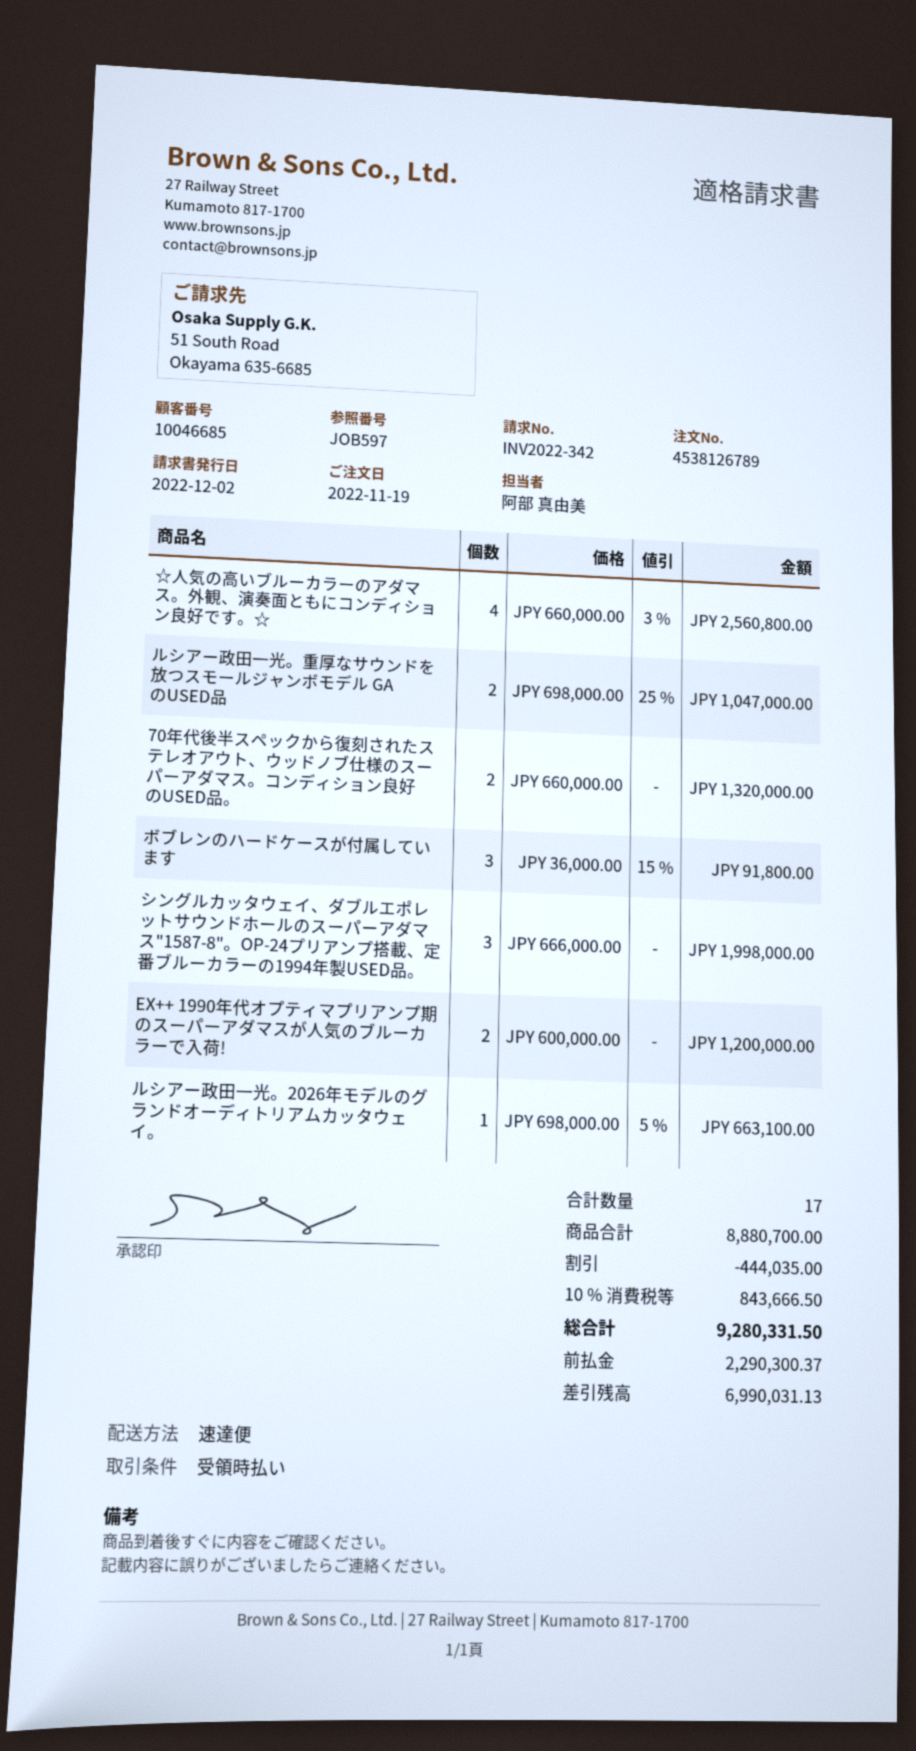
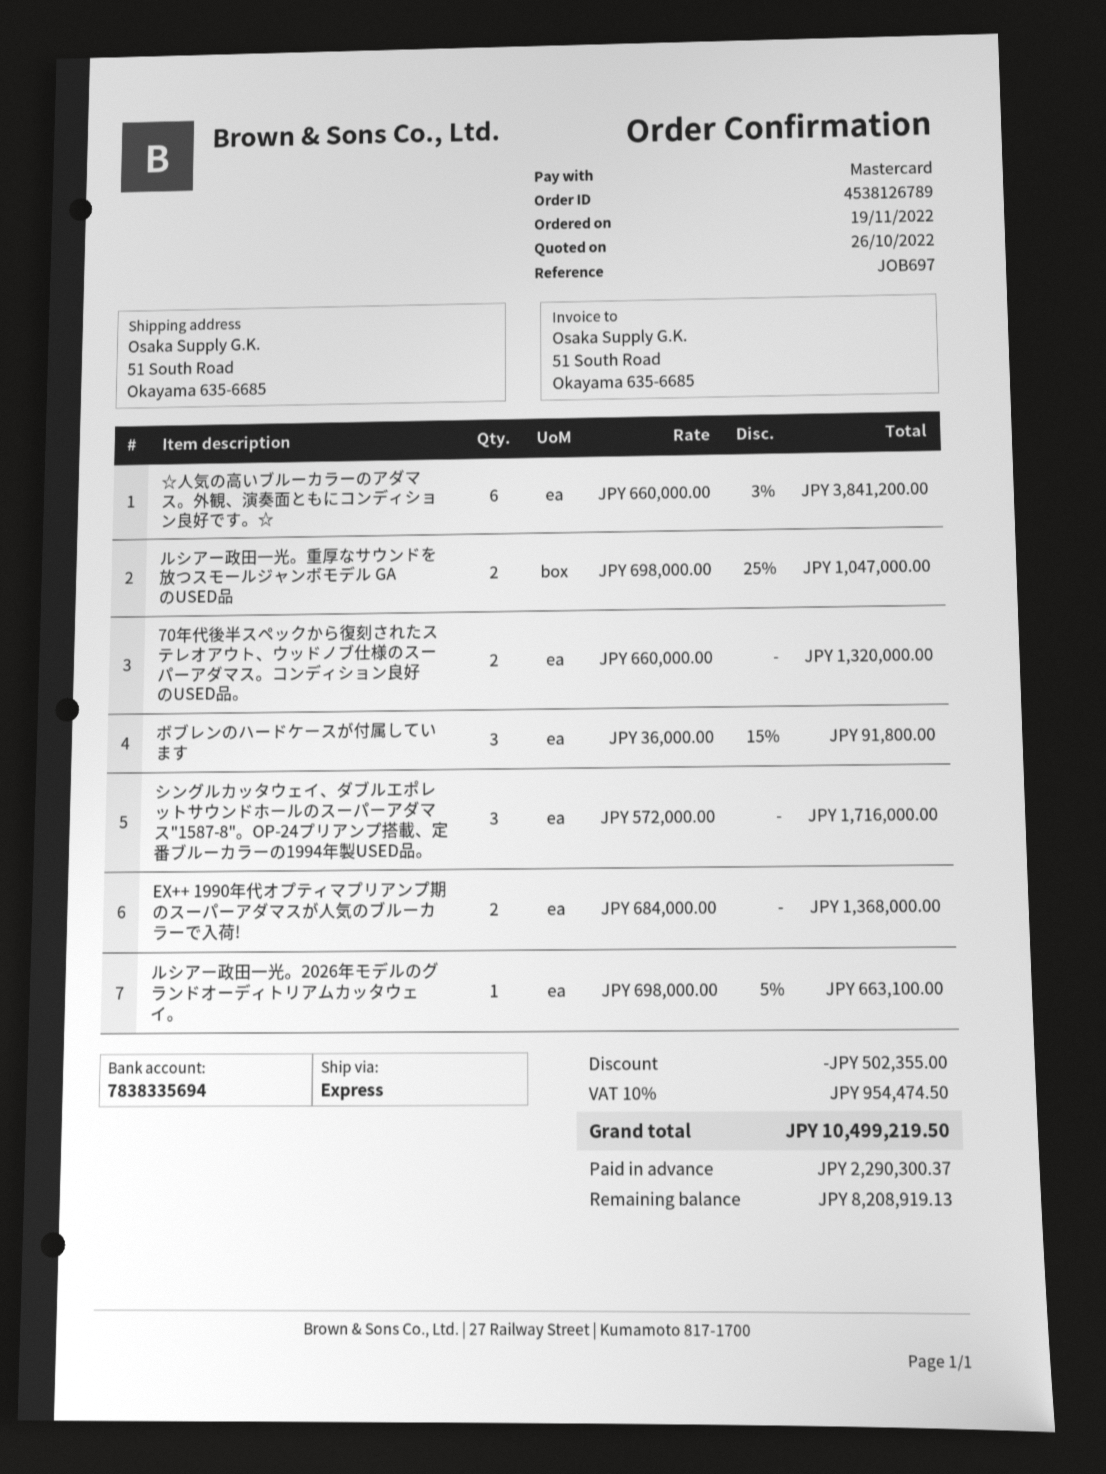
reference: JOB597 -> JOB697
☆人気の高いブルーカラーのアダマス。外観、演奏面ともにコンディション良好です。☆: 4 x 660000.00 - 3% = 2560800.00 -> 6 x 660000.00 - 3% = 3841200.00
シングルカッタウェイ、ダブルエポレットサウンドホールのスーパーアダマス"1587-8"。OP-24プリアンプ搭載、定番ブルーカラーの1994年製USED品。: 3 x 666000.00 = 1998000.00 -> 3 x 572000.00 = 1716000.00
EX++ 1990年代オプティマプリアンプ期のスーパーアダマスが人気のブルーカラーで入荷!: 2 x 600000.00 = 1200000.00 -> 2 x 684000.00 = 1368000.00
discount: 444035.00 -> 502355.00
tax: 10% = 843666.50 -> 10% = 954474.50
total: 9280331.50 -> 10499219.50
balance: 6990031.13 -> 8208919.13

